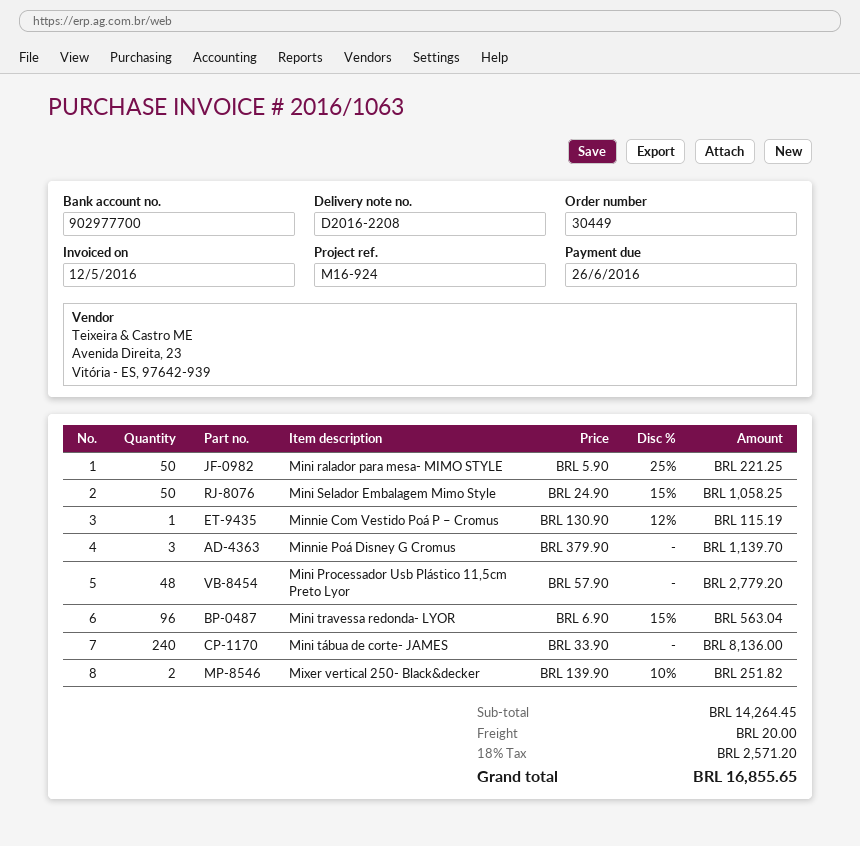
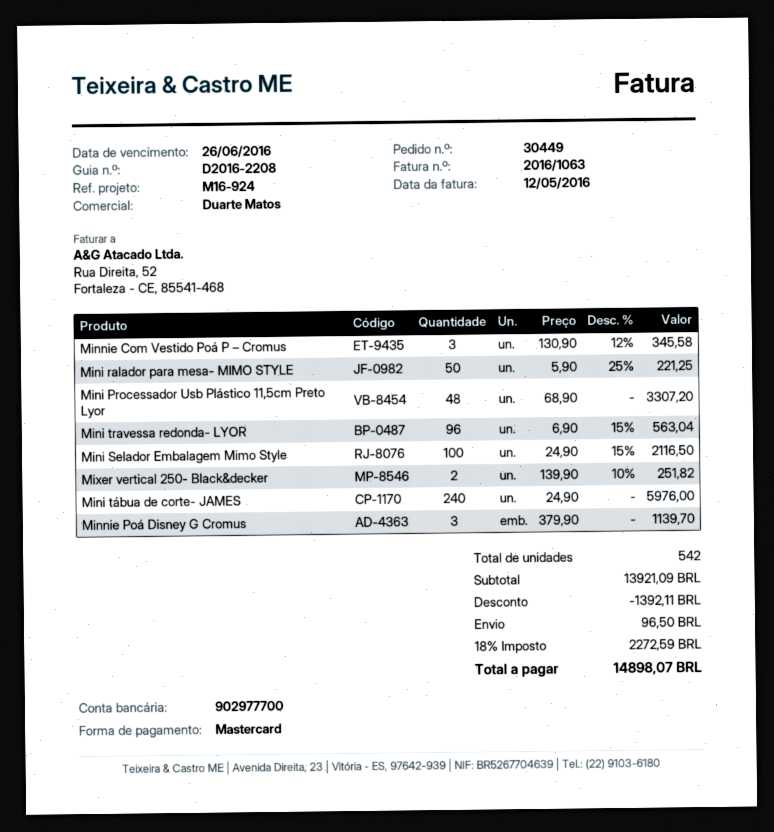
Mini Selador Embalagem Mimo Style: 50 x 24.90 - 15% = 1058.25 -> 100 x 24.90 - 15% = 2116.50
Minnie Com Vestido Poá P – Cromus: 1 x 130.90 - 12% = 115.19 -> 3 x 130.90 - 12% = 345.58
Mini Processador Usb Plástico 11,5cm Preto Lyor: 48 x 57.90 = 2779.20 -> 48 x 68.90 = 3307.20
Mini tábua de corte- JAMES: 240 x 33.90 = 8136.00 -> 240 x 24.90 = 5976.00
subtotal: 14264.45 -> 13921.09
discount: none -> 1392.11
shipping: 20.00 -> 96.50
tax: 18% = 2571.20 -> 18% = 2272.59
total: 16855.65 -> 14898.07

